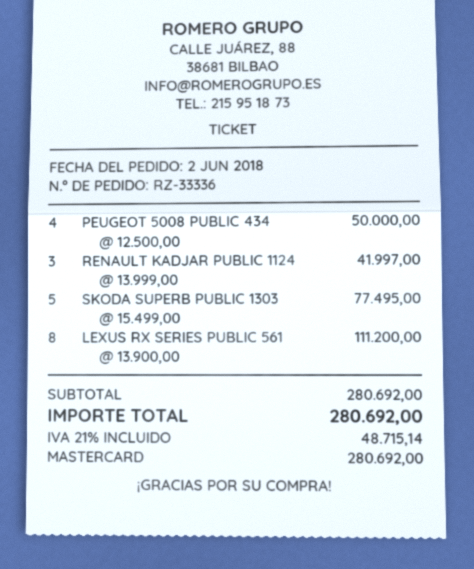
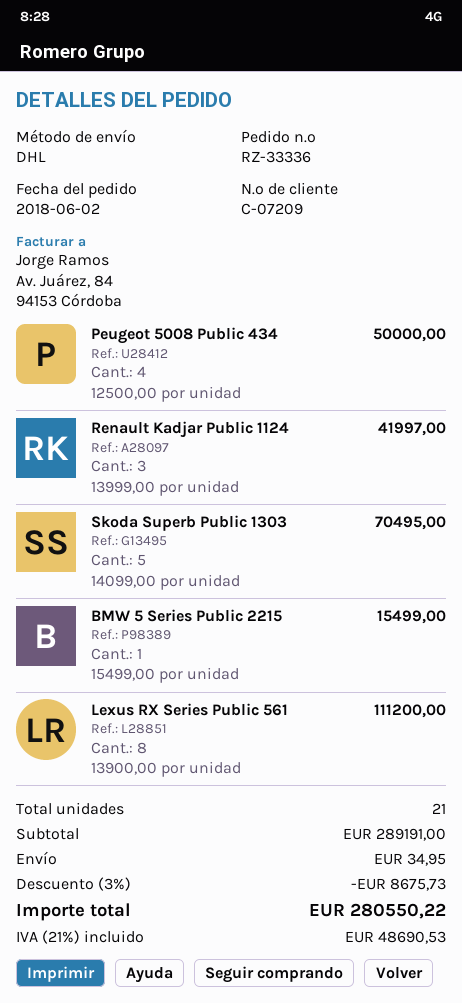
SKODA SUPERB PUBLIC 1303: 5 x 15499.00 = 77495.00 -> 5 x 14099.00 = 70495.00
BMW 5 Series Public 2215: none -> 1 x 15499.00 = 15499.00
subtotal: 280692.00 -> 289191.00
discount: none -> 3% = 8675.73
shipping: none -> 34.95
tax: 21% = 48715.14 -> 21% = 48690.53
total: 280692.00 -> 280550.22

